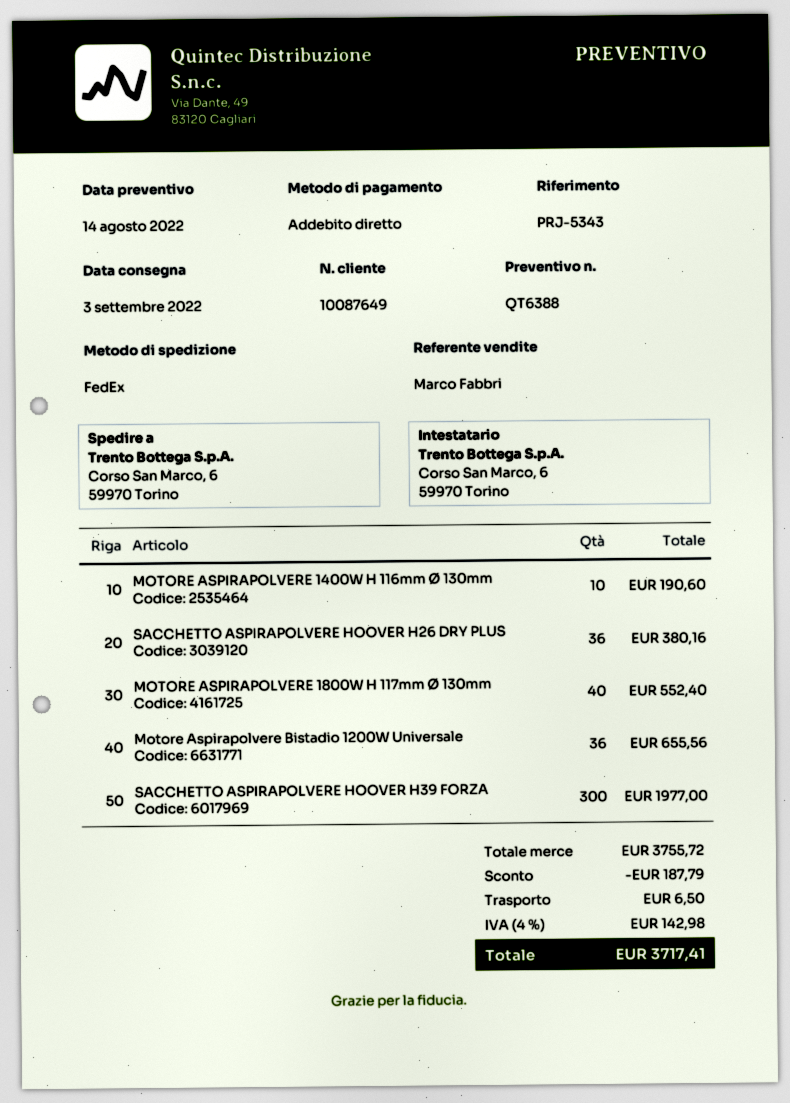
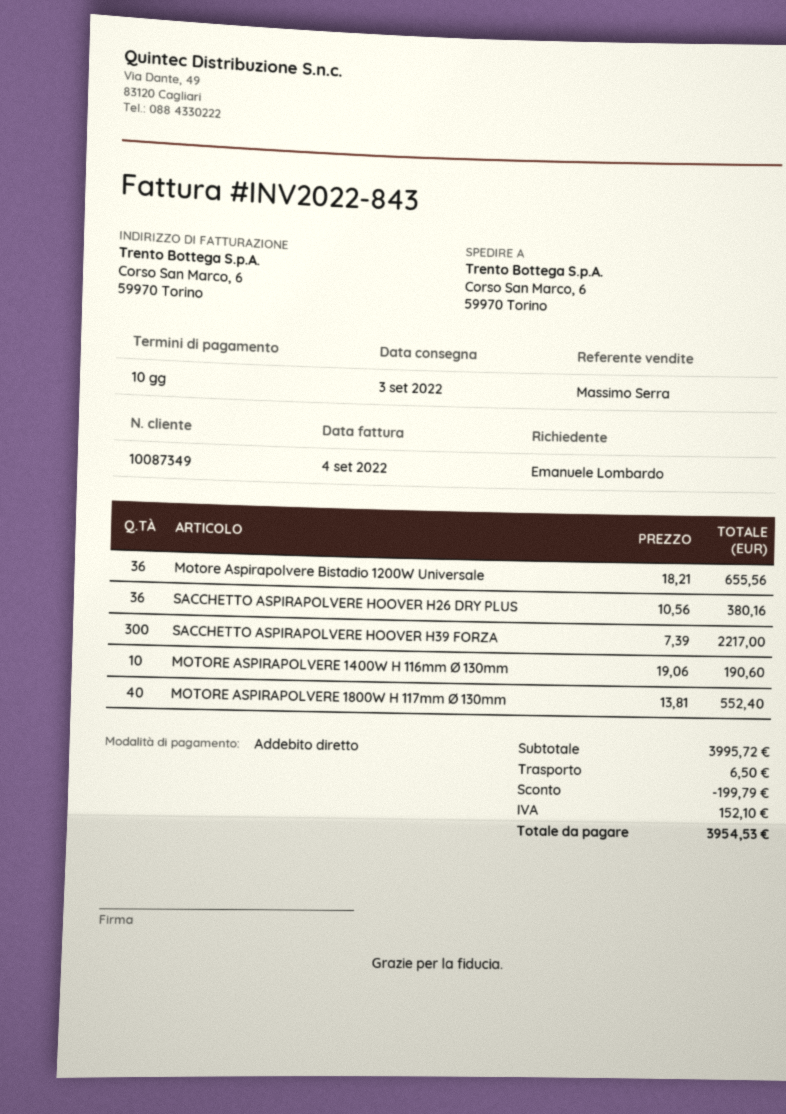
customer number: 10087649 -> 10087349
sales rep: Marco Fabbri -> Massimo Serra
SACCHETTO ASPIRAPOLVERE HOOVER H39 FORZA: 300 for 1977.00 -> 300 for 2217.00
subtotal: 3755.72 -> 3995.72
discount: 187.79 -> 199.79
tax: 142.98 -> 152.10
total: 3717.41 -> 3954.53

